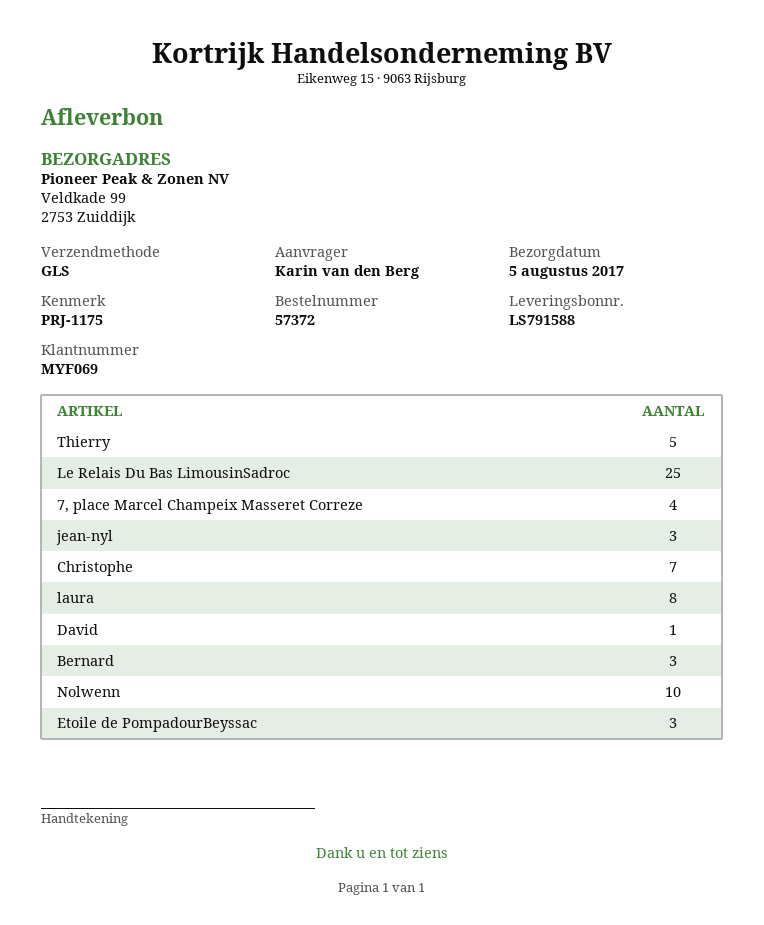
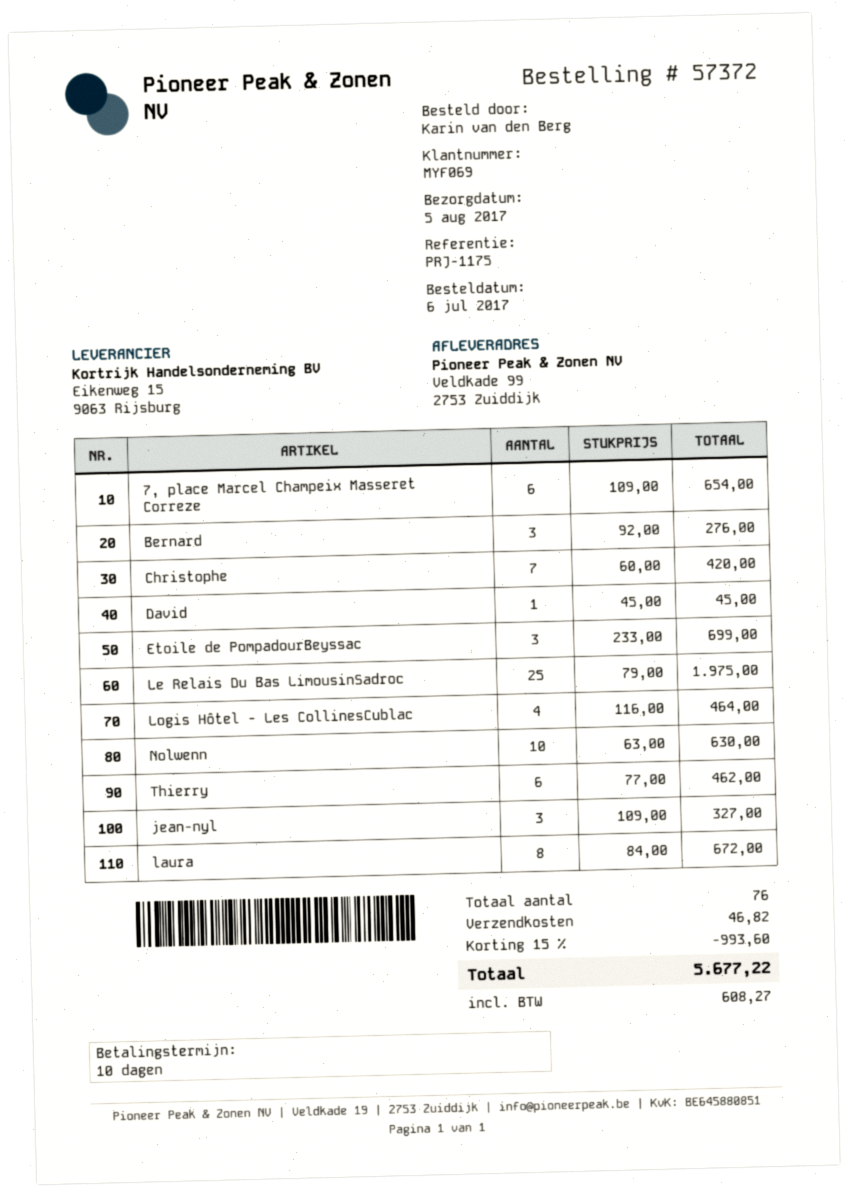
Thierry: 5 -> 6
7, place Marcel Champeix Masseret Correze: 4 -> 6
Logis Hôtel - Les CollinesCublac: none -> 4

